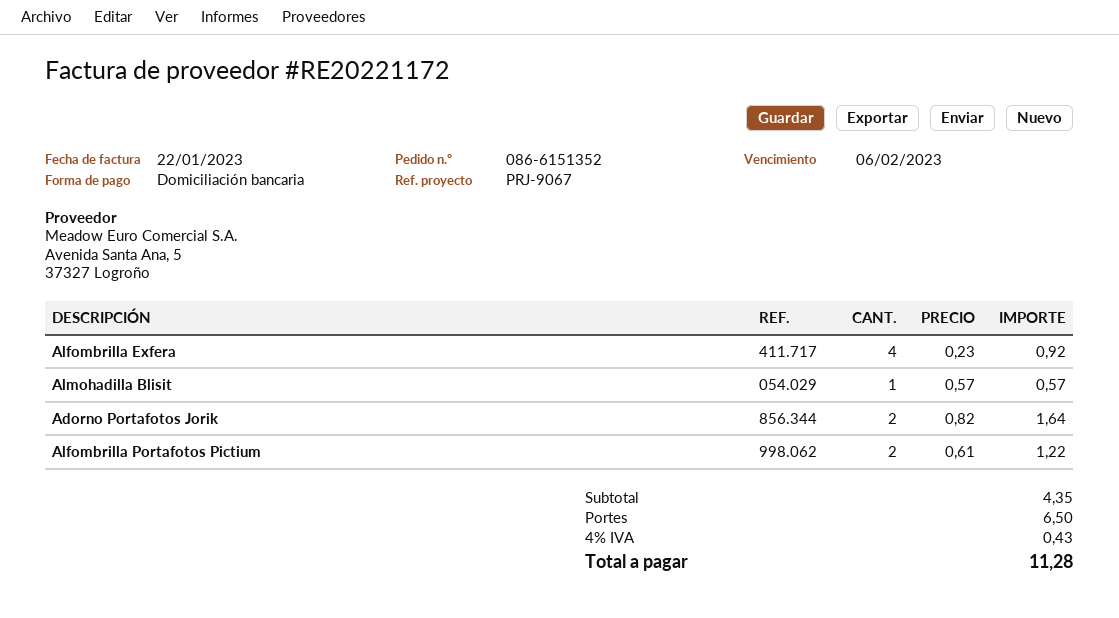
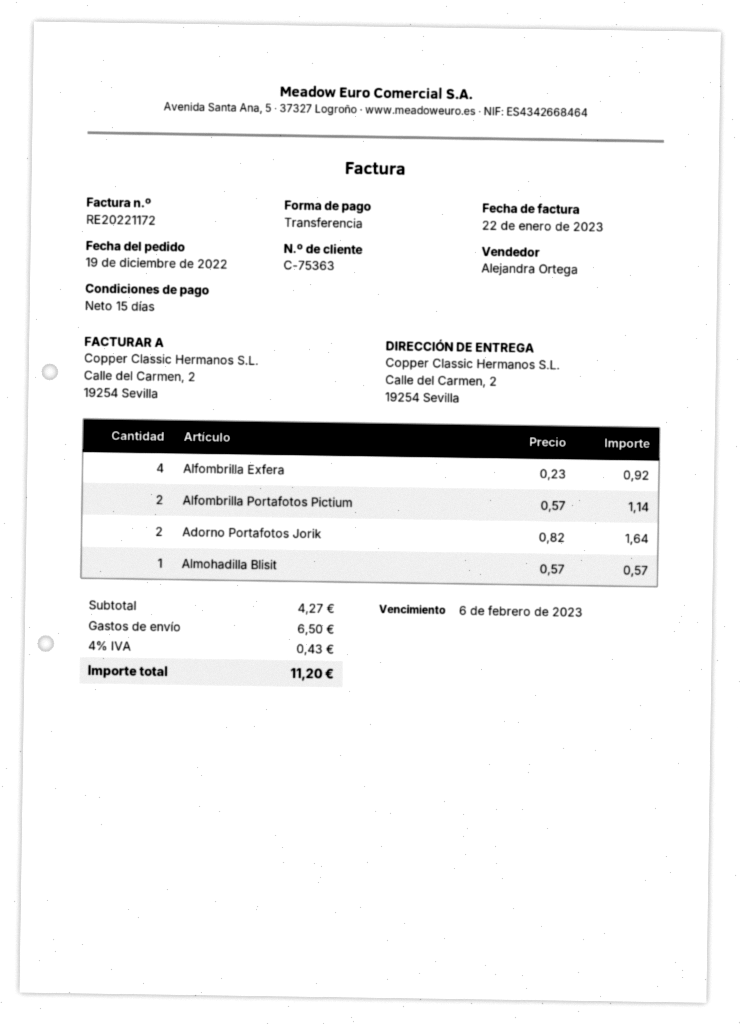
payment method: direct debit -> bank transfer
Alfombrilla Portafotos Pictium: 2 x 0.61 = 1.22 -> 2 x 0.57 = 1.14
subtotal: 4.35 -> 4.27
total: 11.28 -> 11.20

